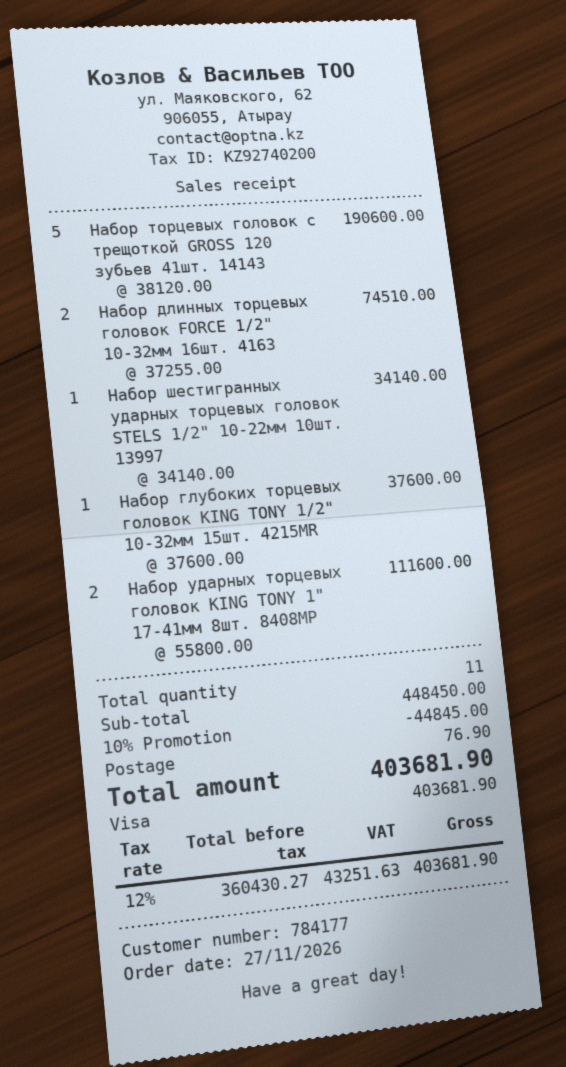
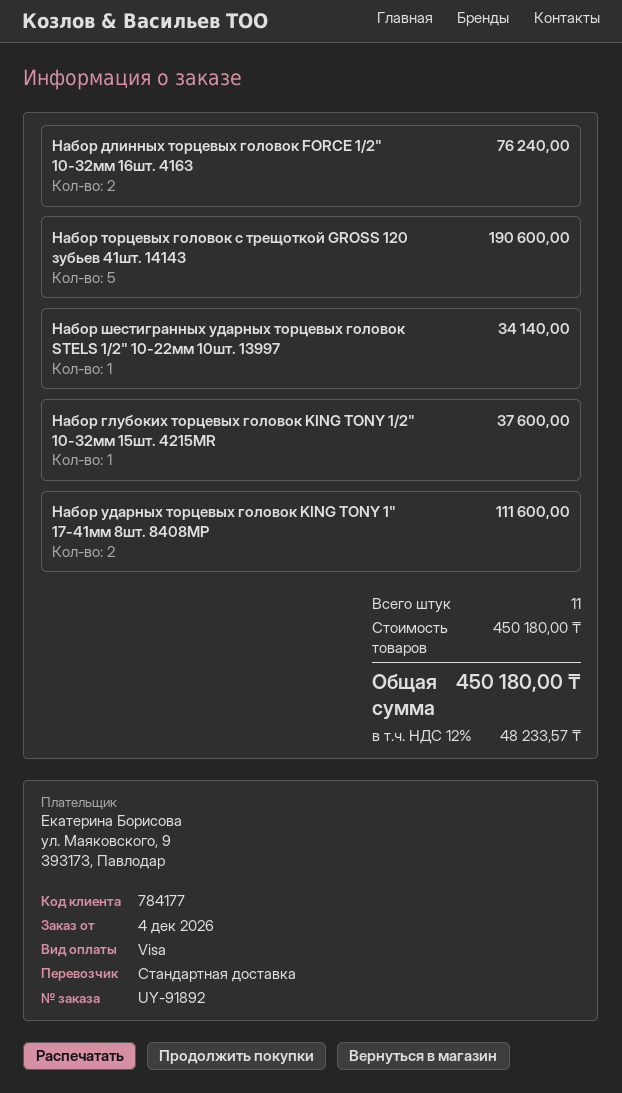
order date: 2026-11-27 -> 2026-12-04
Набор длинных торцевых головок FORCE 1/2" 10-32мм 16шт. 4163: 2 for 74510.00 -> 2 for 76240.00
subtotal: 448450.00 -> 450180.00
discount: 10% = 44845.00 -> none
shipping: 76.90 -> none
tax: 12% = 43251.63 -> 12% = 48233.57
total: 403681.90 -> 450180.00

